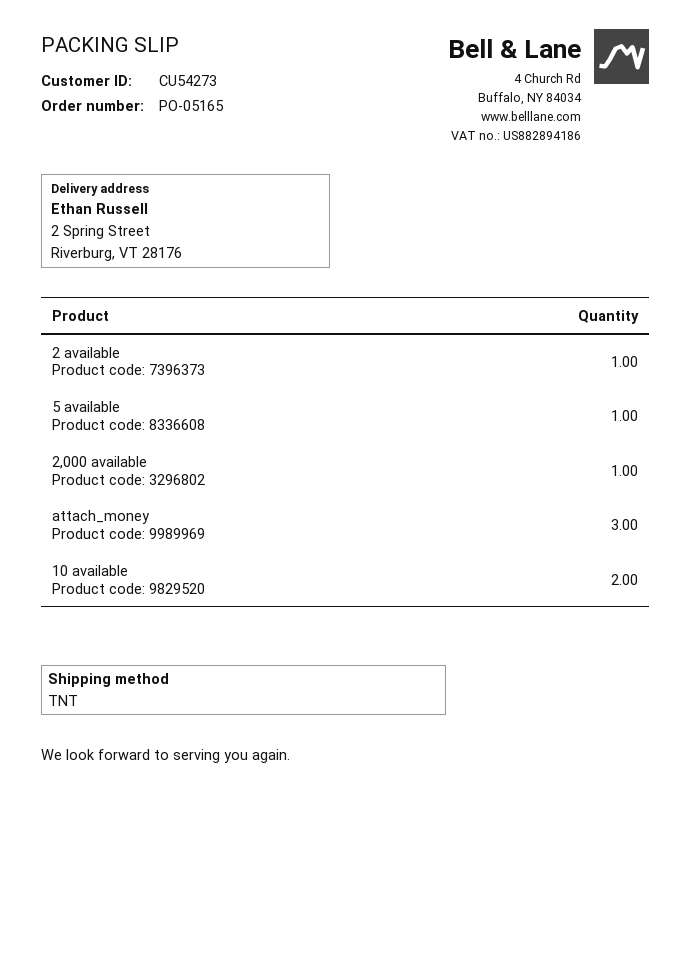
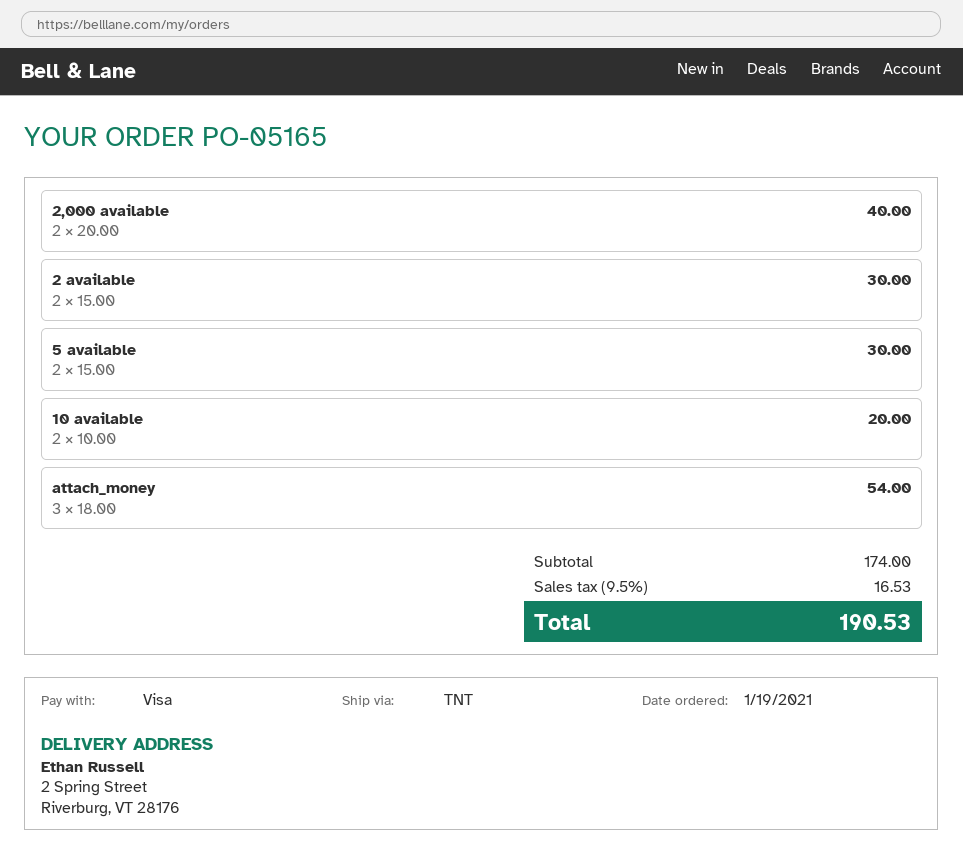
2 available: 1 -> 2
5 available: 1 -> 2
2,000 available: 1 -> 2

